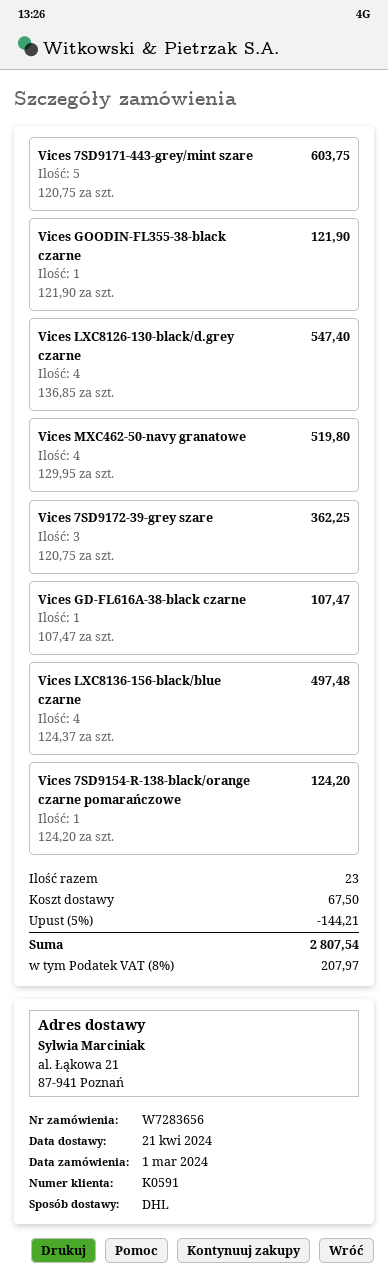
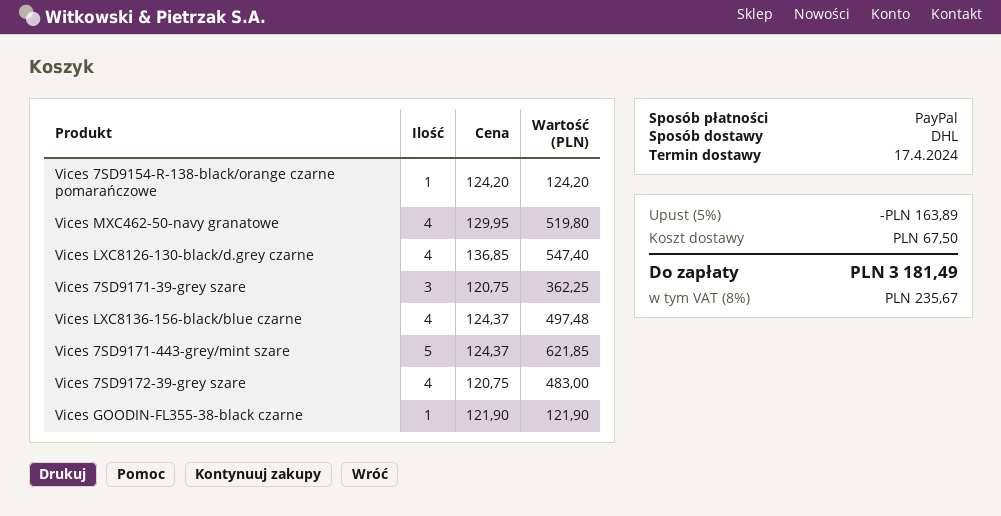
delivery date: 2024-04-21 -> 2024-04-17
Vices 7SD9171-443-grey/mint szare: 5 x 120.75 = 603.75 -> 5 x 124.37 = 621.85
Vices 7SD9172-39-grey szare: 3 x 120.75 = 362.25 -> 4 x 120.75 = 483.00
Vices GD-FL616A-38-black czarne: 1 x 107.47 = 107.47 -> none
Vices 7SD9171-39-grey szare: none -> 3 x 120.75 = 362.25
discount: 5% = 144.21 -> 5% = 163.89
tax: 8% = 207.97 -> 8% = 235.67
total: 2807.54 -> 3181.49

